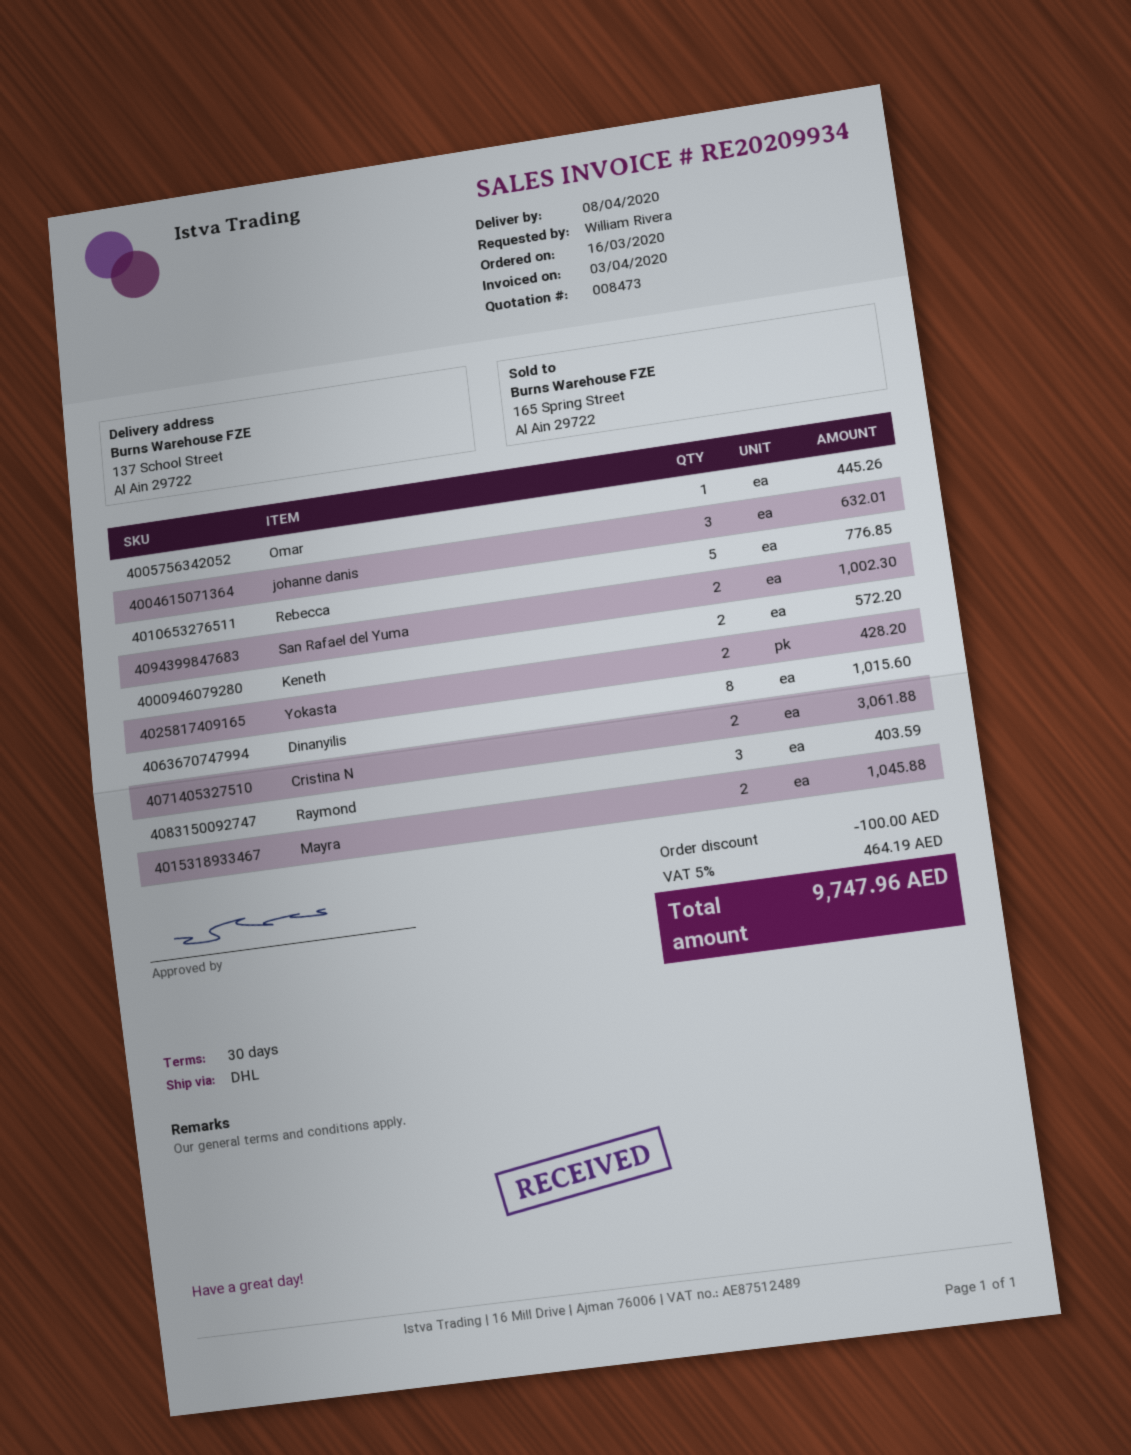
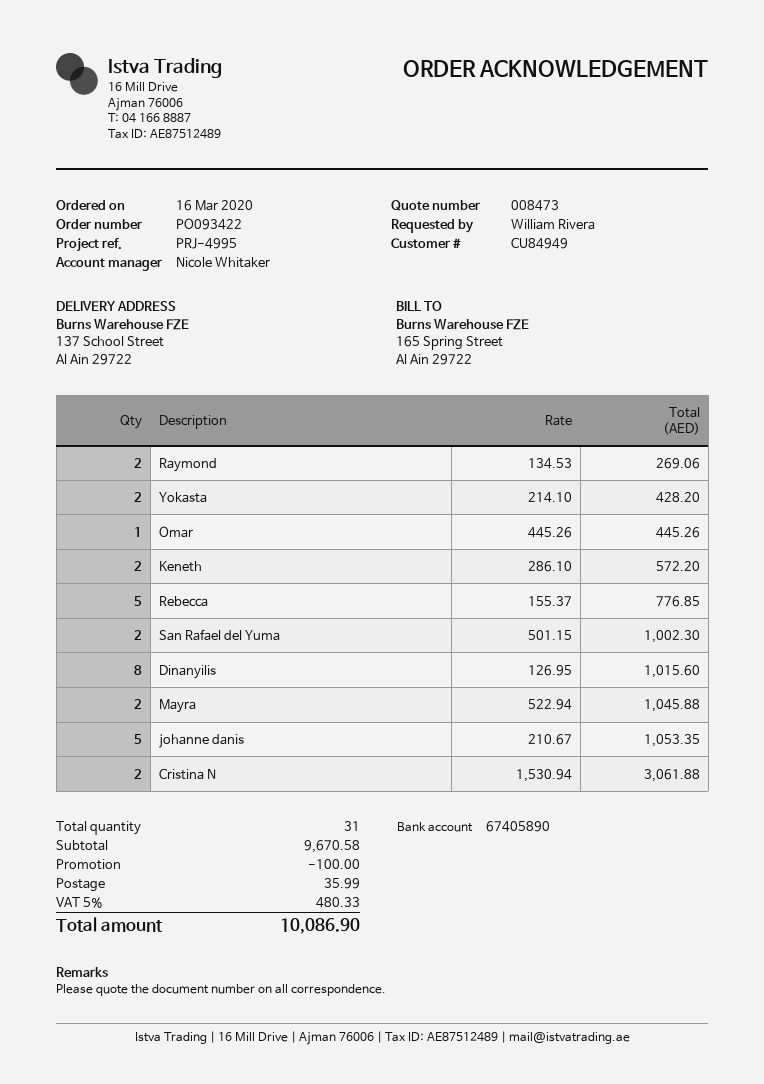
johanne danis: 3 for 632.01 -> 5 for 1053.35
Raymond: 3 for 403.59 -> 2 for 269.06
shipping: none -> 35.99
tax: 5% = 464.19 -> 5% = 480.33
total: 9747.96 -> 10086.90

